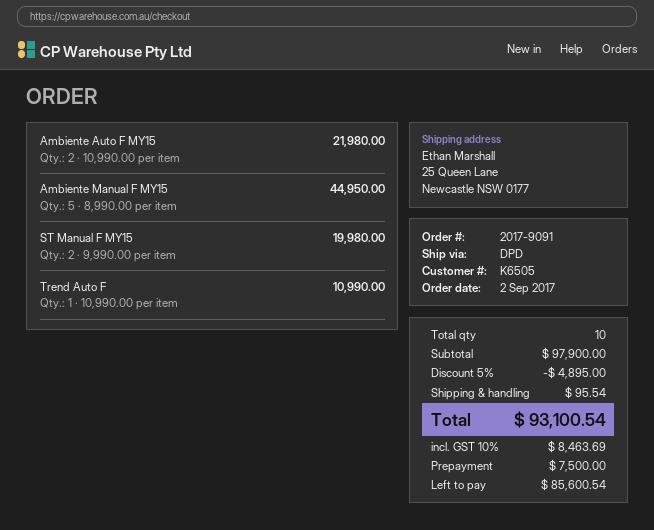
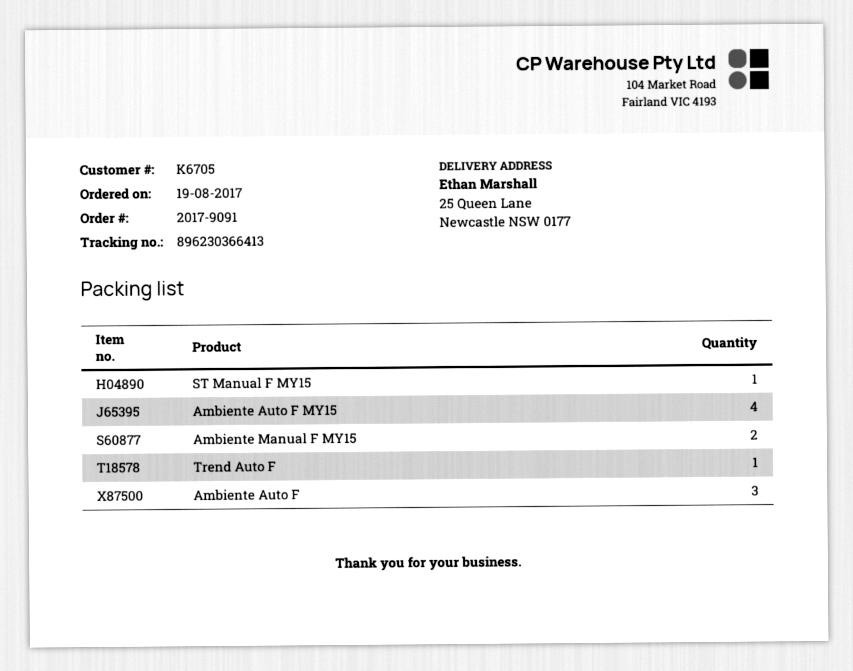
order date: 2017-09-02 -> 2017-08-19
customer number: K6505 -> K6705
Ambiente Auto F MY15: 2 -> 4
Ambiente Manual F MY15: 5 -> 2
ST Manual F MY15: 2 -> 1
Ambiente Auto F: none -> 3

